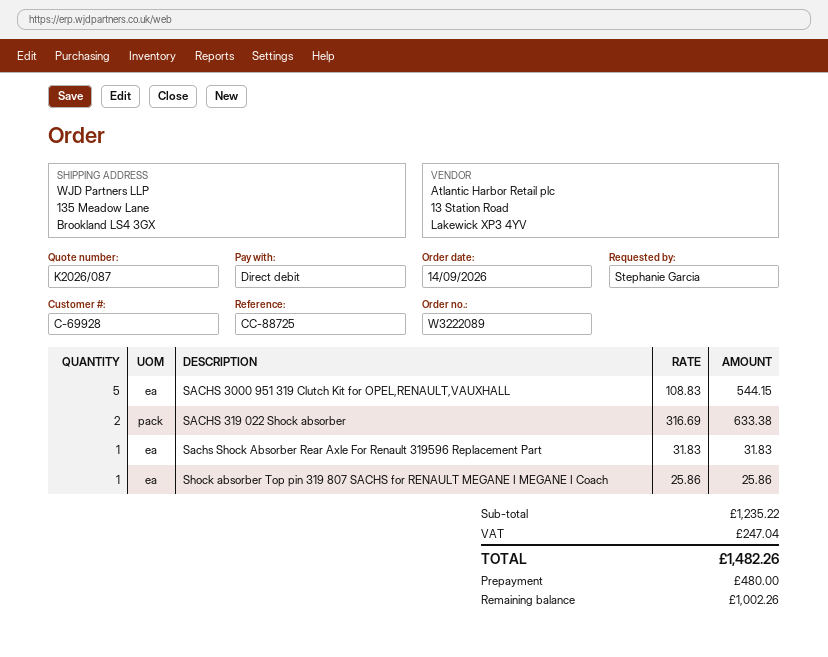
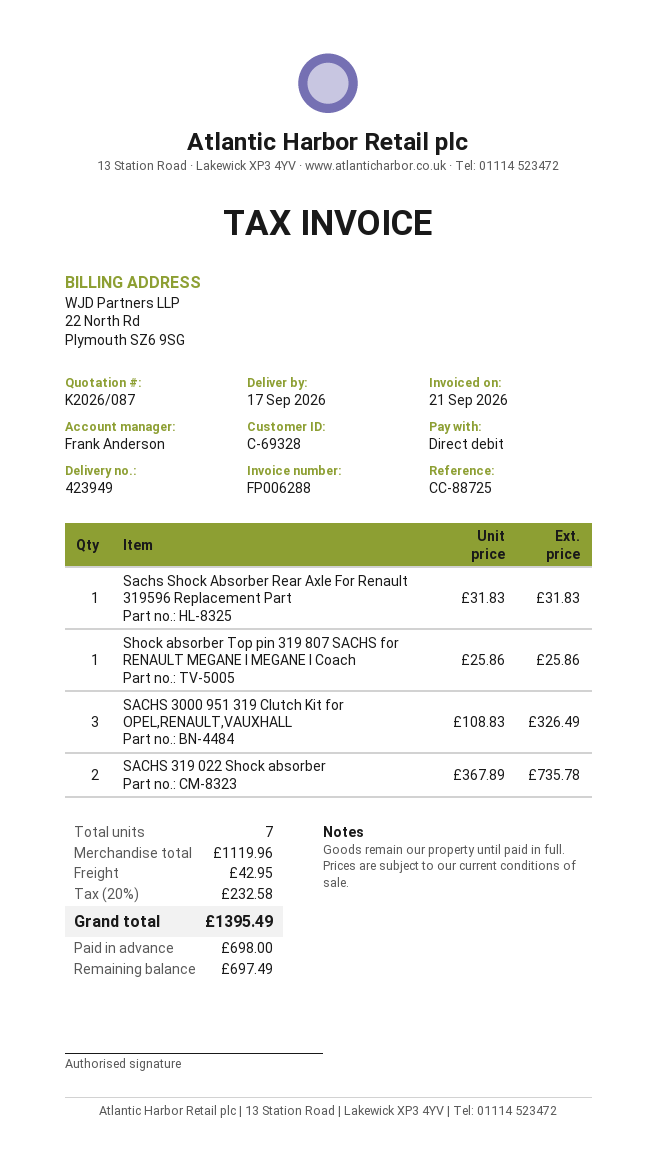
customer number: C-69928 -> C-69328
SACHS 3000 951 319 Clutch Kit for OPEL,RENAULT,VAUXHALL: 5 x 108.83 = 544.15 -> 3 x 108.83 = 326.49
SACHS 319 022 Shock absorber: 2 x 316.69 = 633.38 -> 2 x 367.89 = 735.78
subtotal: 1235.22 -> 1119.96
shipping: none -> 42.95
tax: 247.04 -> 232.58
total: 1482.26 -> 1395.49
deposit: 480.00 -> 698.00
balance: 1002.26 -> 697.49

